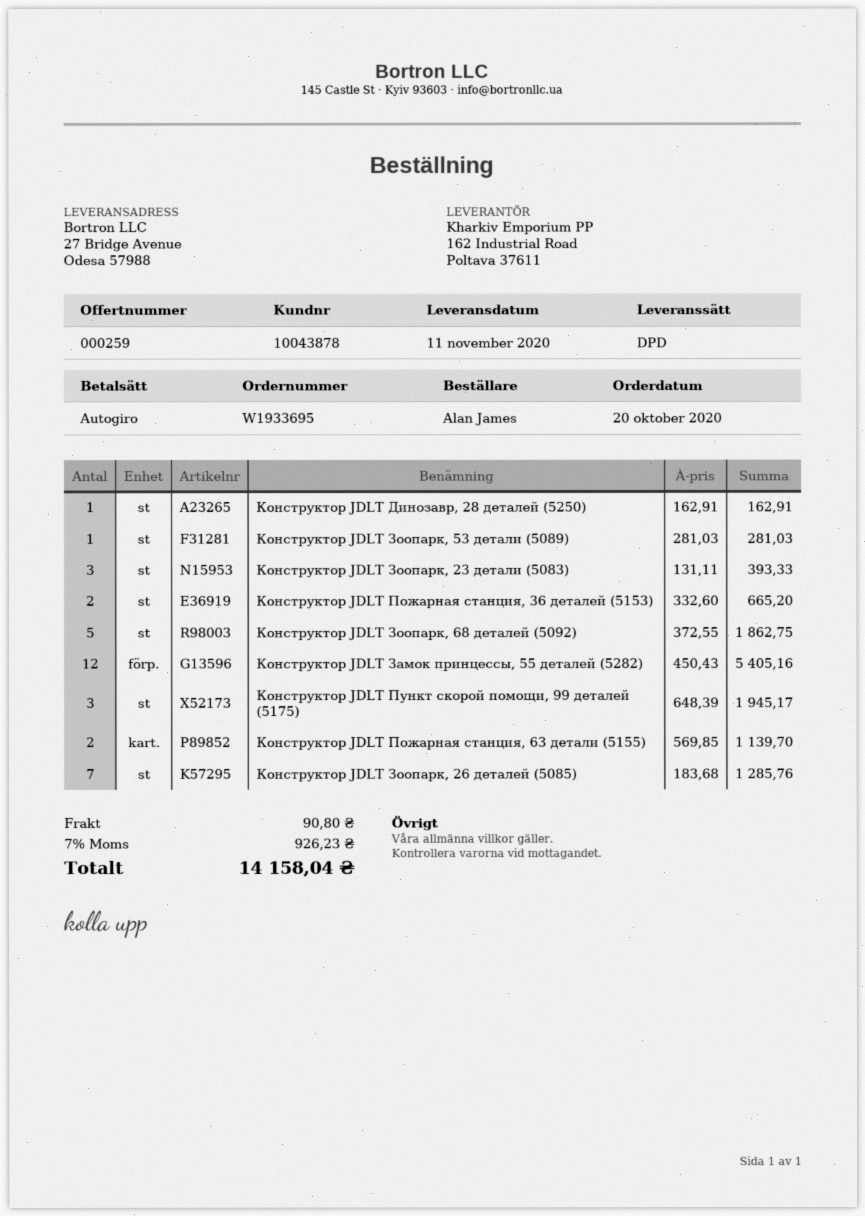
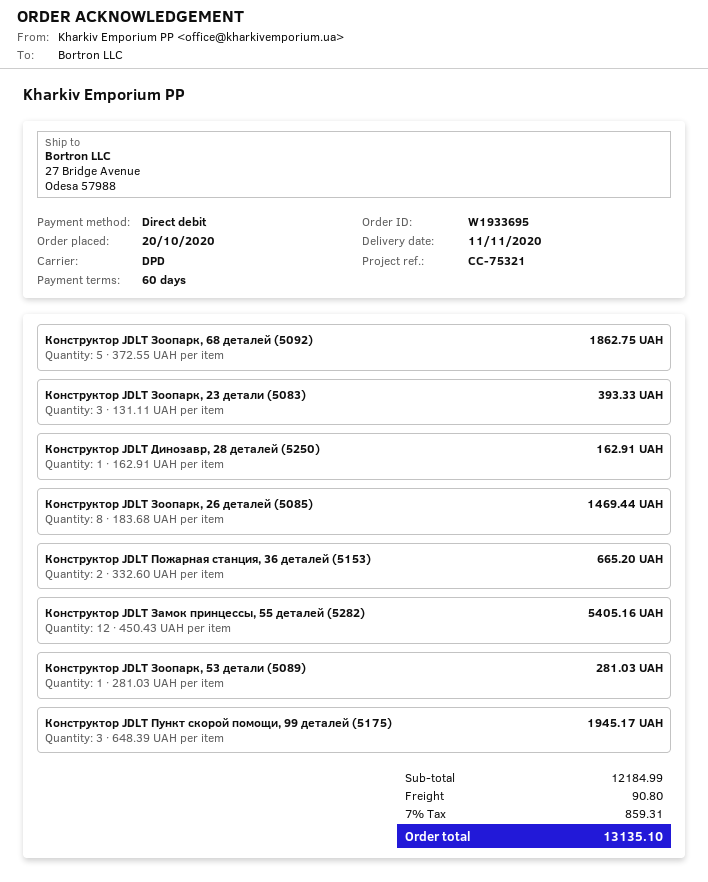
Конструктор JDLT Пожарная станция, 63 детали (5155): 2 x 569.85 = 1139.70 -> none
Конструктор JDLT Зоопарк, 26 деталей (5085): 7 x 183.68 = 1285.76 -> 8 x 183.68 = 1469.44
tax: 7% = 926.23 -> 7% = 859.31
total: 14158.04 -> 13135.10

